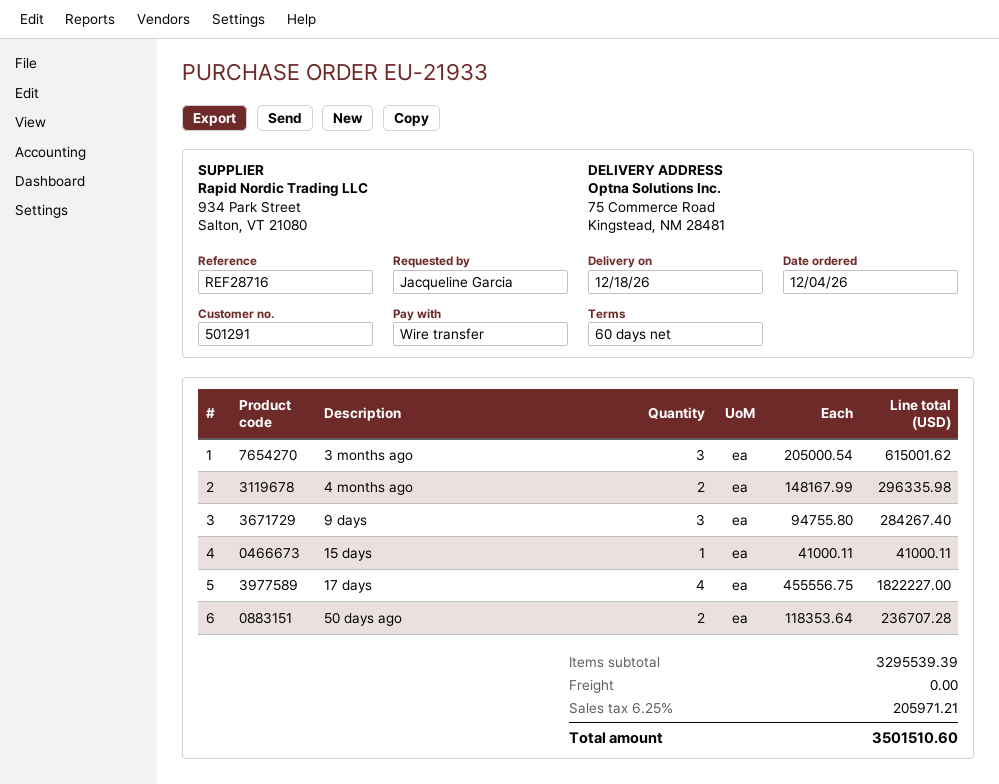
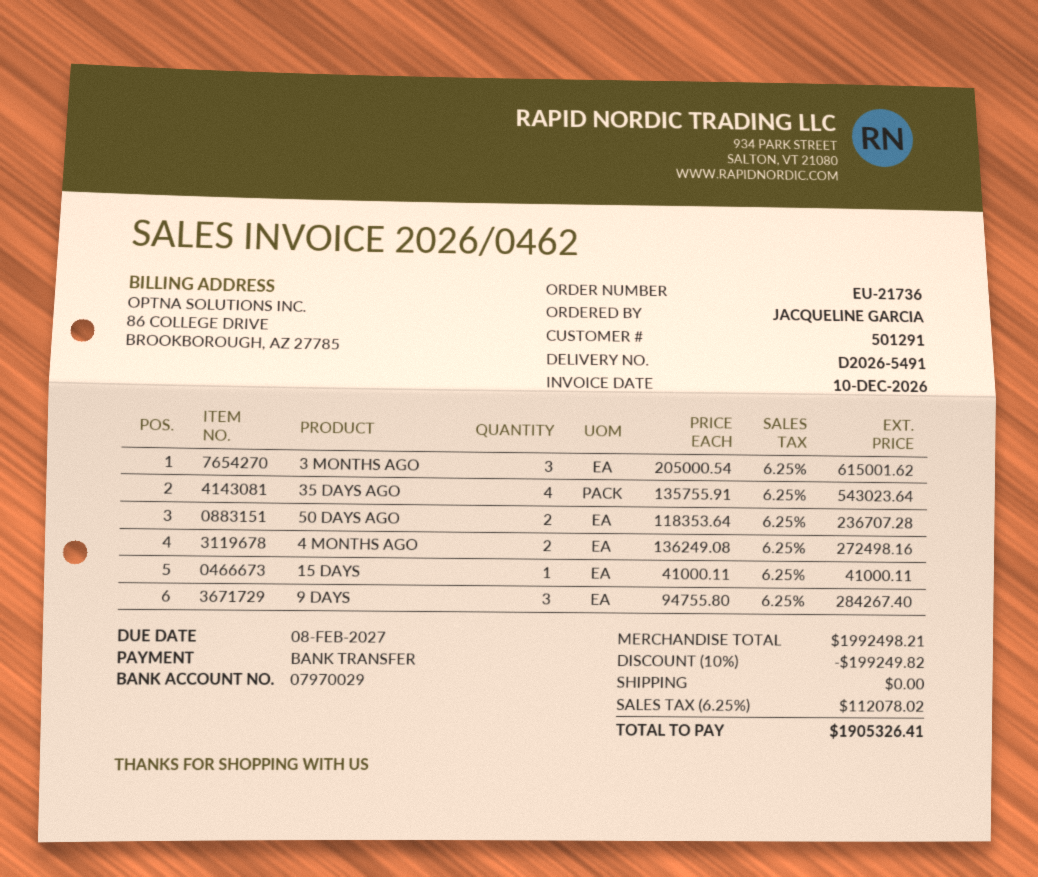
order number: EU-21933 -> EU-21736
4 months ago: 2 x 148167.99 = 296335.98 -> 2 x 136249.08 = 272498.16
17 days: 4 x 455556.75 = 1822227.00 -> none
35 DAYS AGO: none -> 4 x 135755.91 = 543023.64
subtotal: 3295539.39 -> 1992498.21
discount: none -> 10% = 199249.82
tax: 6.25% = 205971.21 -> 6.25% = 112078.02
total: 3501510.60 -> 1905326.41

